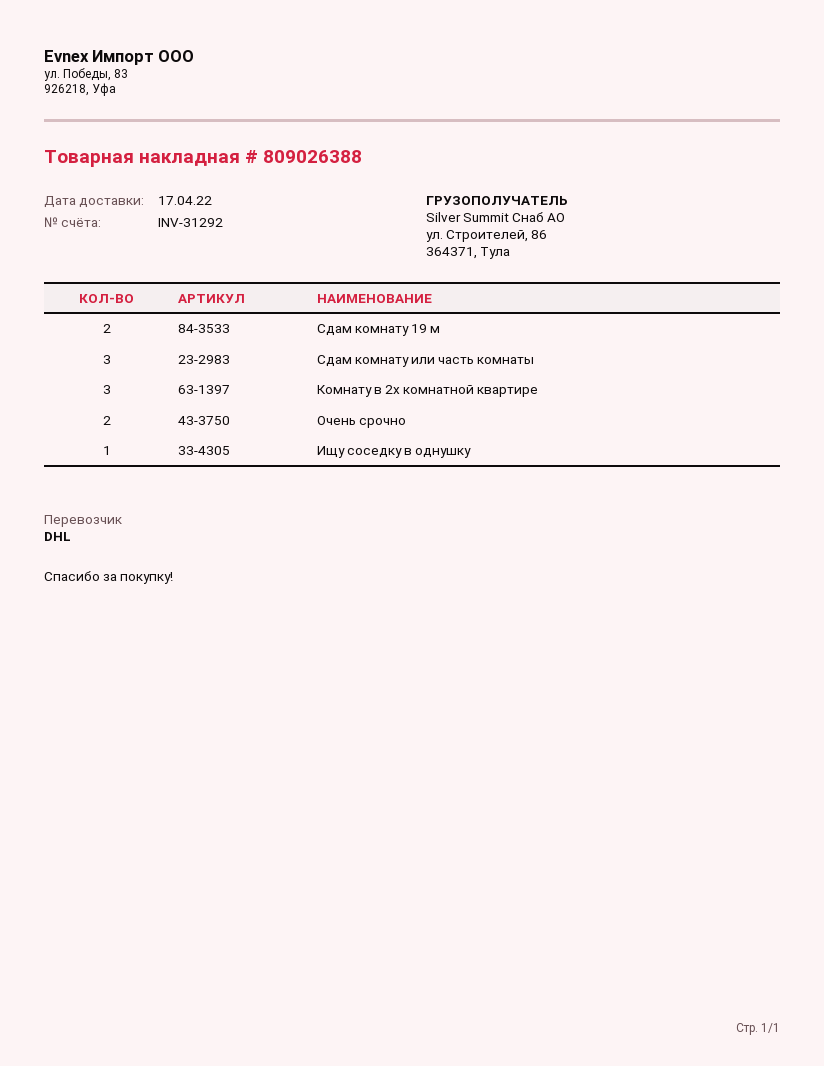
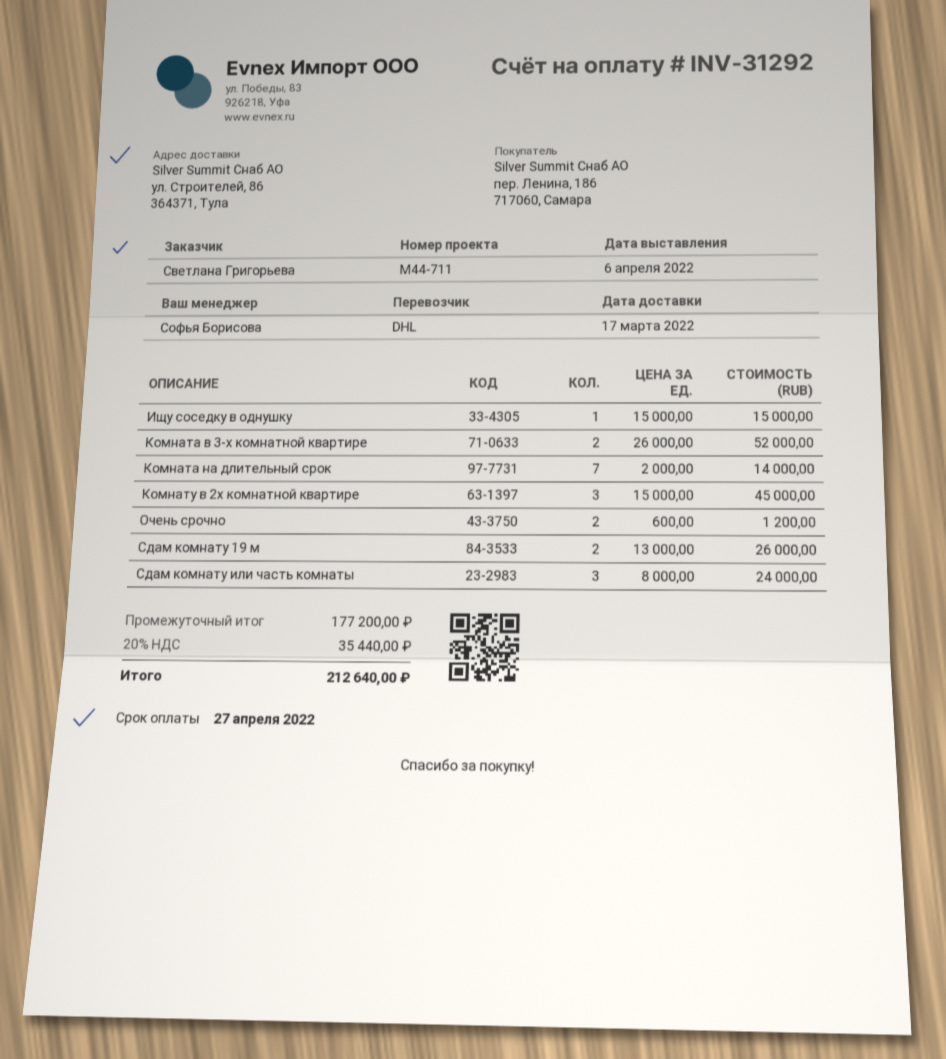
delivery date: 2022-04-17 -> 2022-03-17
Комната в 3-х комнатной квартире: none -> 2
Комната на длительный срок: none -> 7

